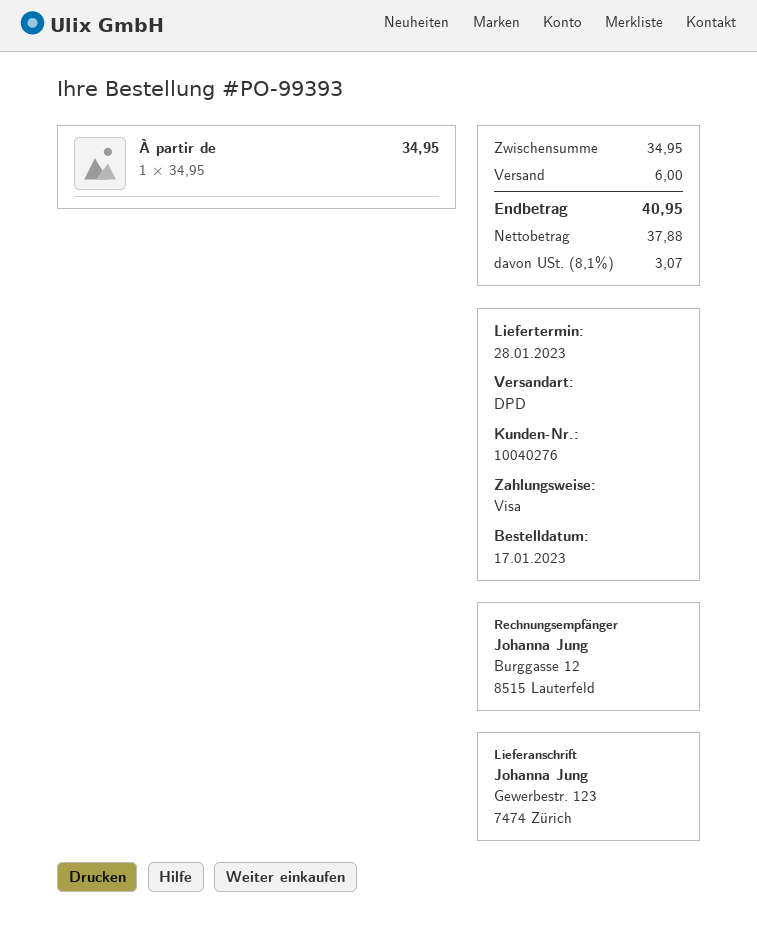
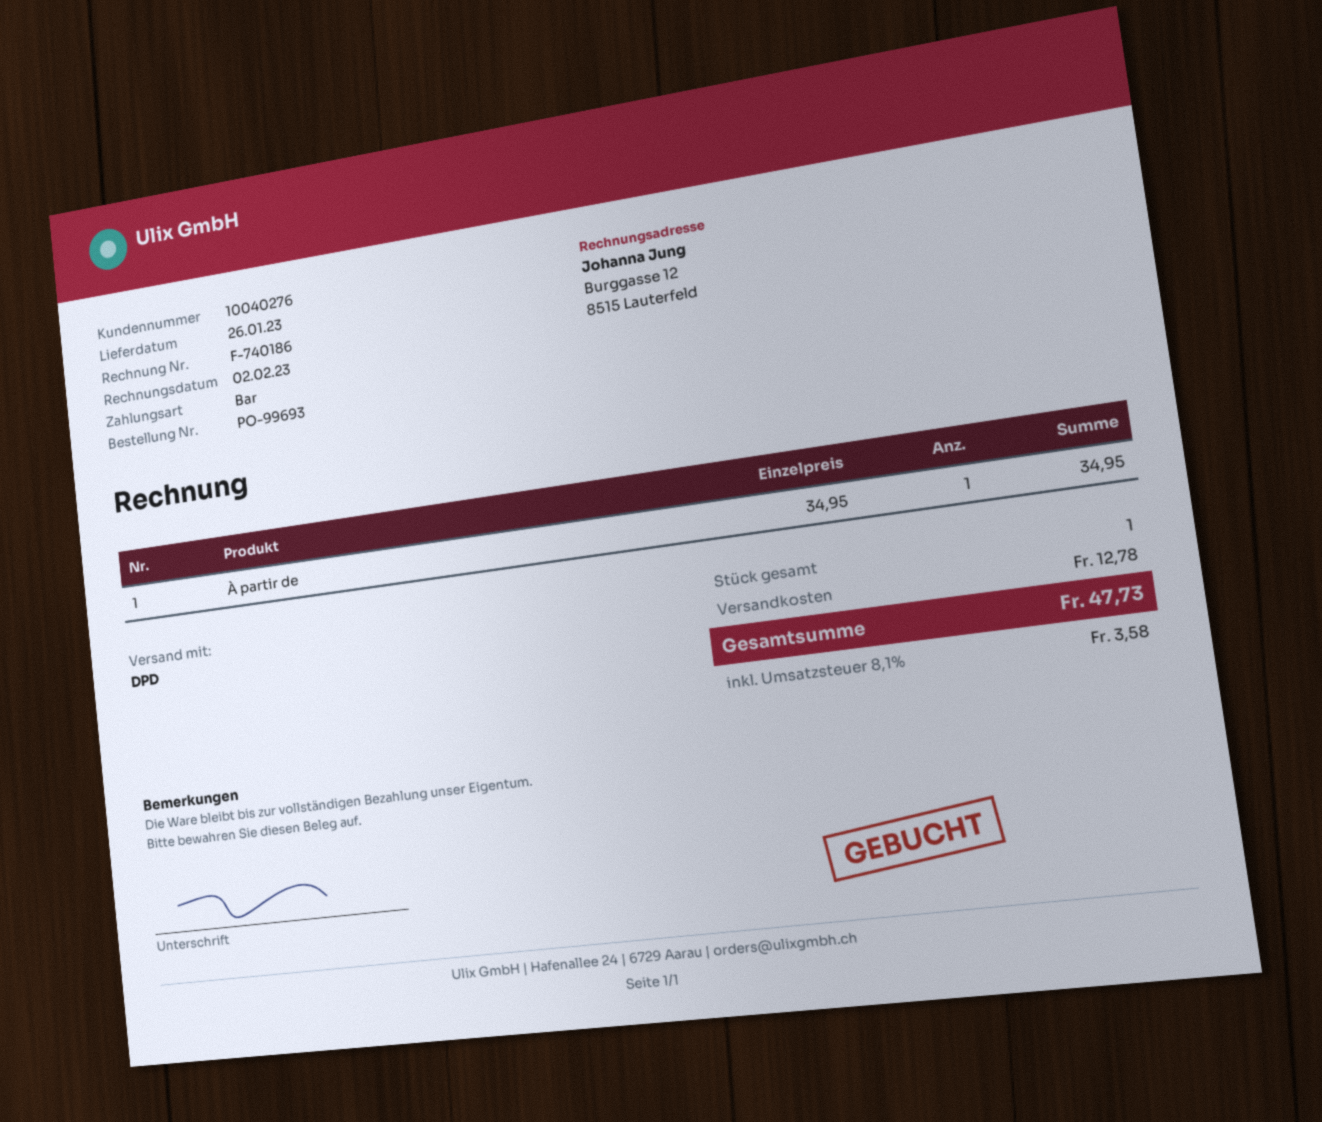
order number: PO-99393 -> PO-99693
delivery date: 2023-01-28 -> 2023-01-26
payment method: Visa -> cash
shipping: 6.00 -> 12.78
tax: 8.1% = 3.07 -> 8.1% = 3.58
total: 40.95 -> 47.73

